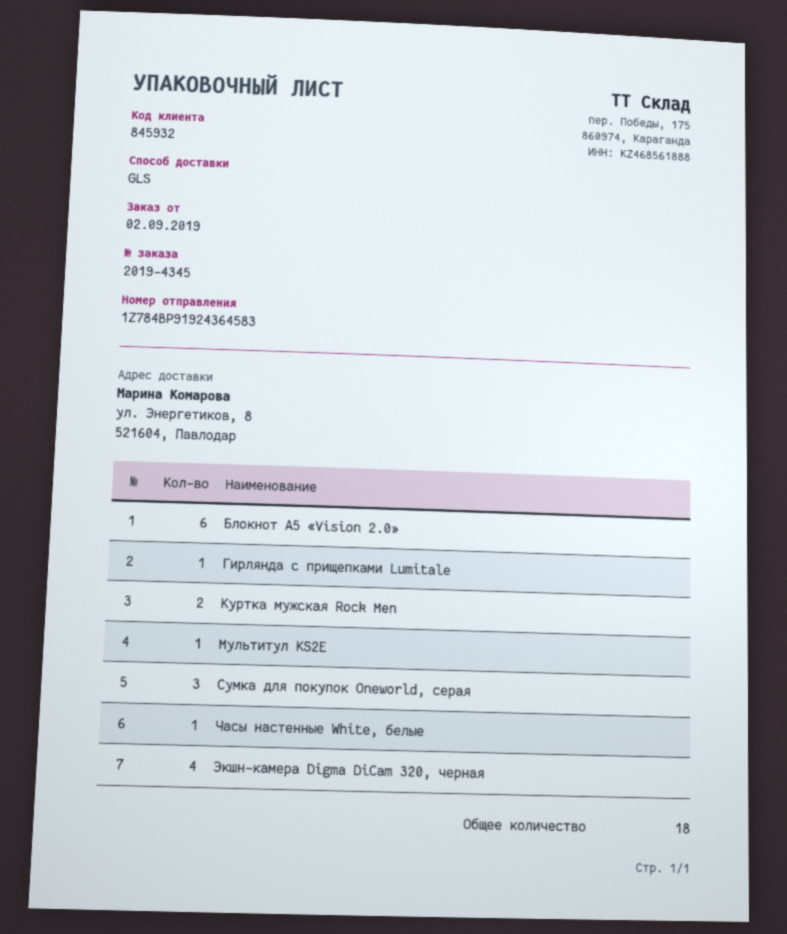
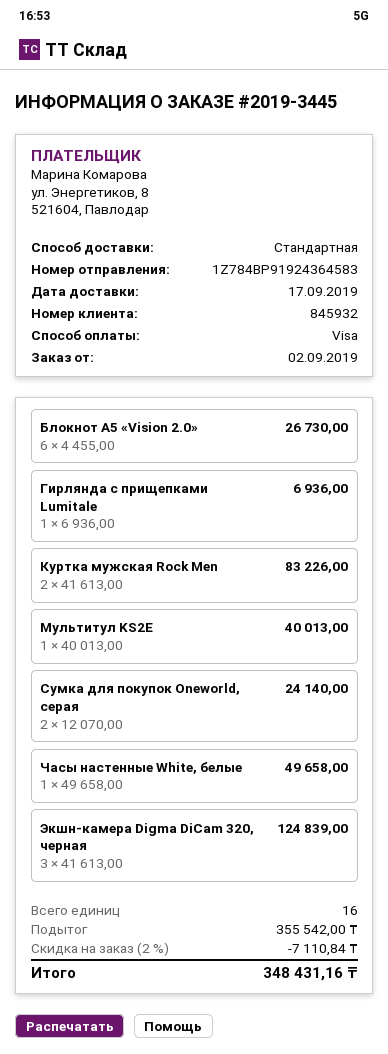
order number: 2019-4345 -> 2019-3445
shipping method: GLS -> standard
Сумка для покупок Oneworld, серая: 3 -> 2
Экшн-камера Digma DiCam 320, черная: 4 -> 3
total quantity: 18 -> 16

